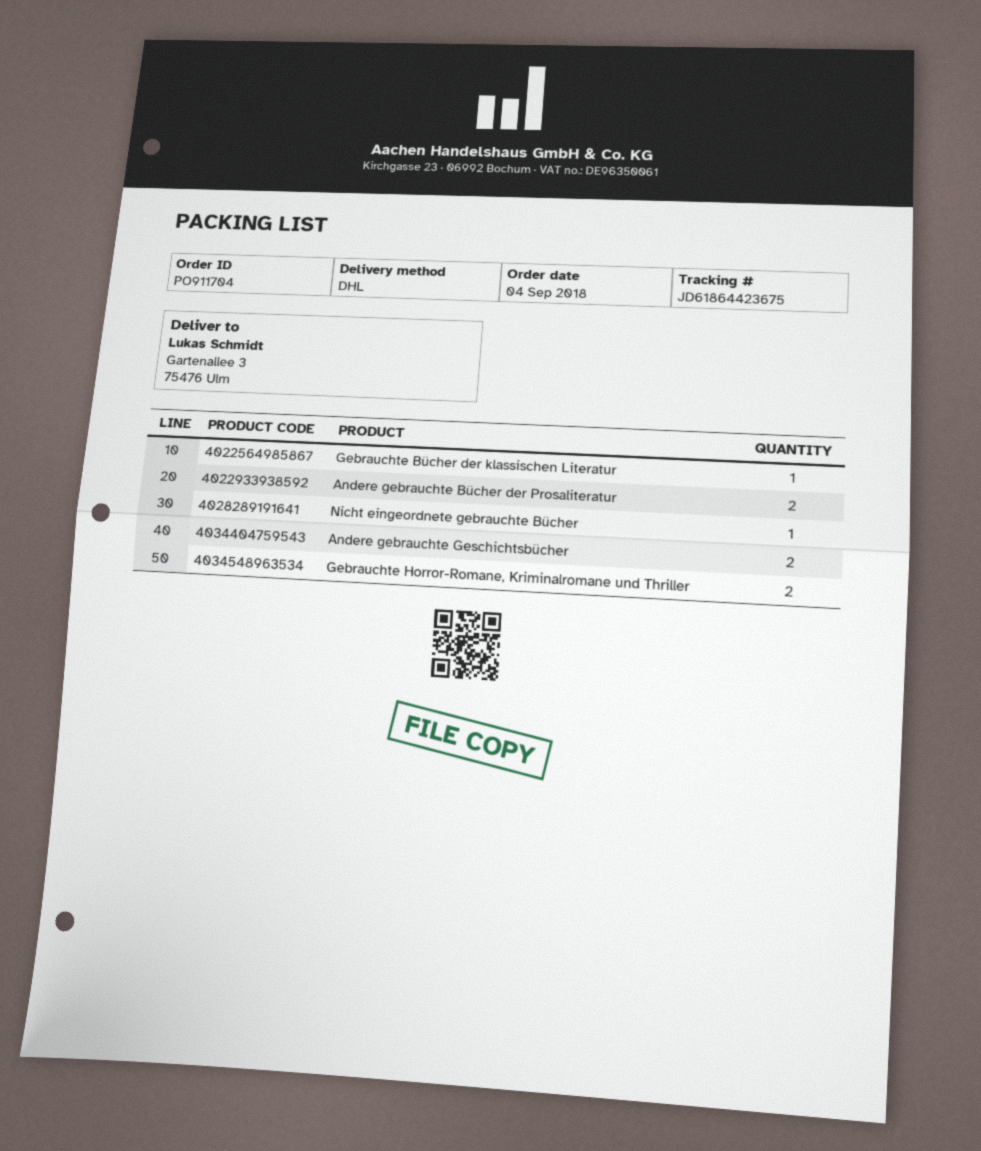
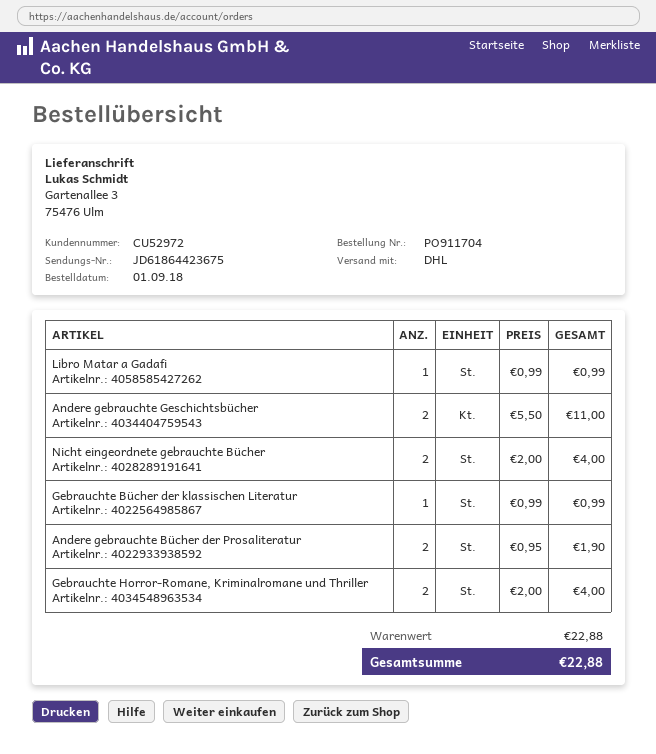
order date: 2018-09-04 -> 2018-09-01
Nicht eingeordnete gebrauchte Bücher: 1 -> 2
Libro Matar a Gadafi: none -> 1

